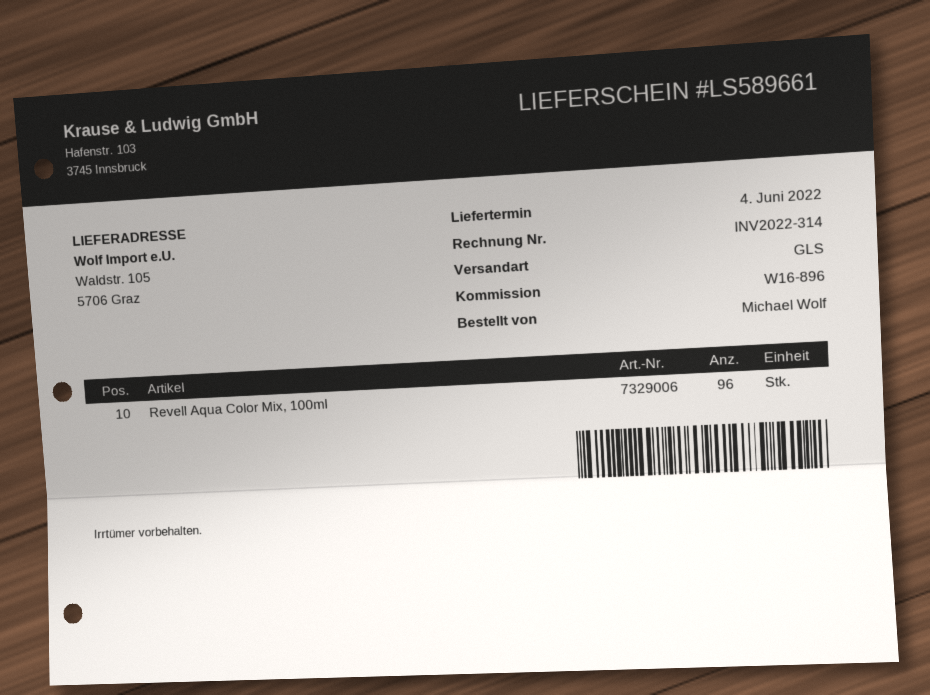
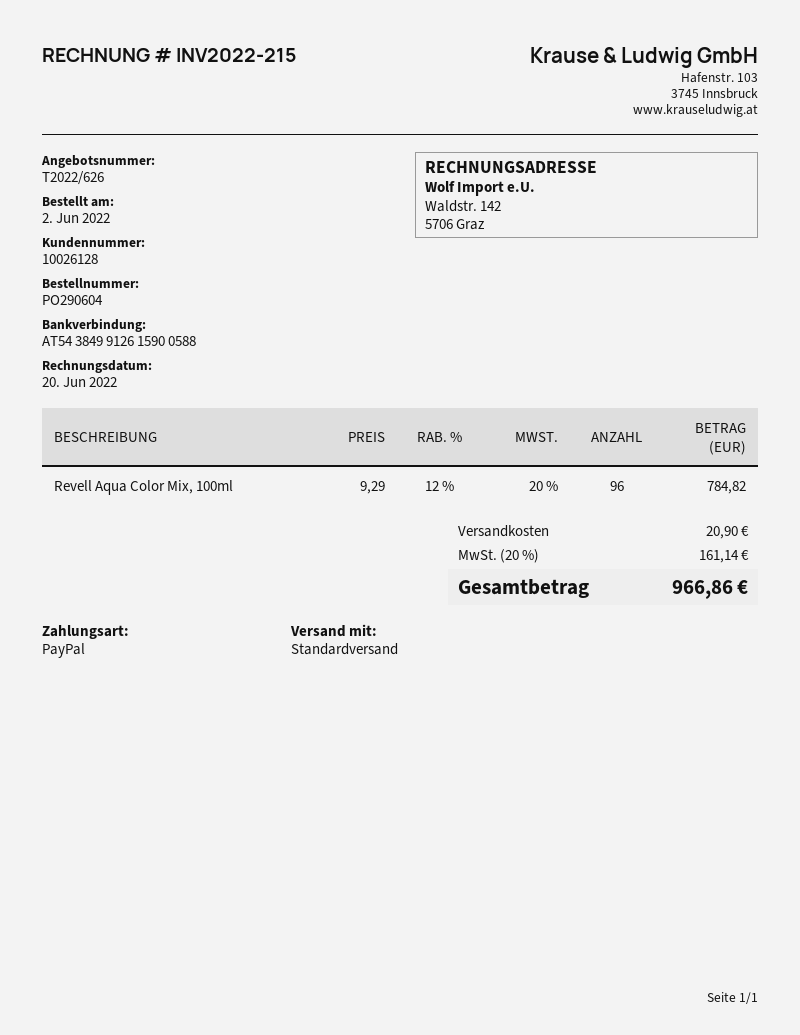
invoice number: INV2022-314 -> INV2022-215
shipping method: GLS -> standard

